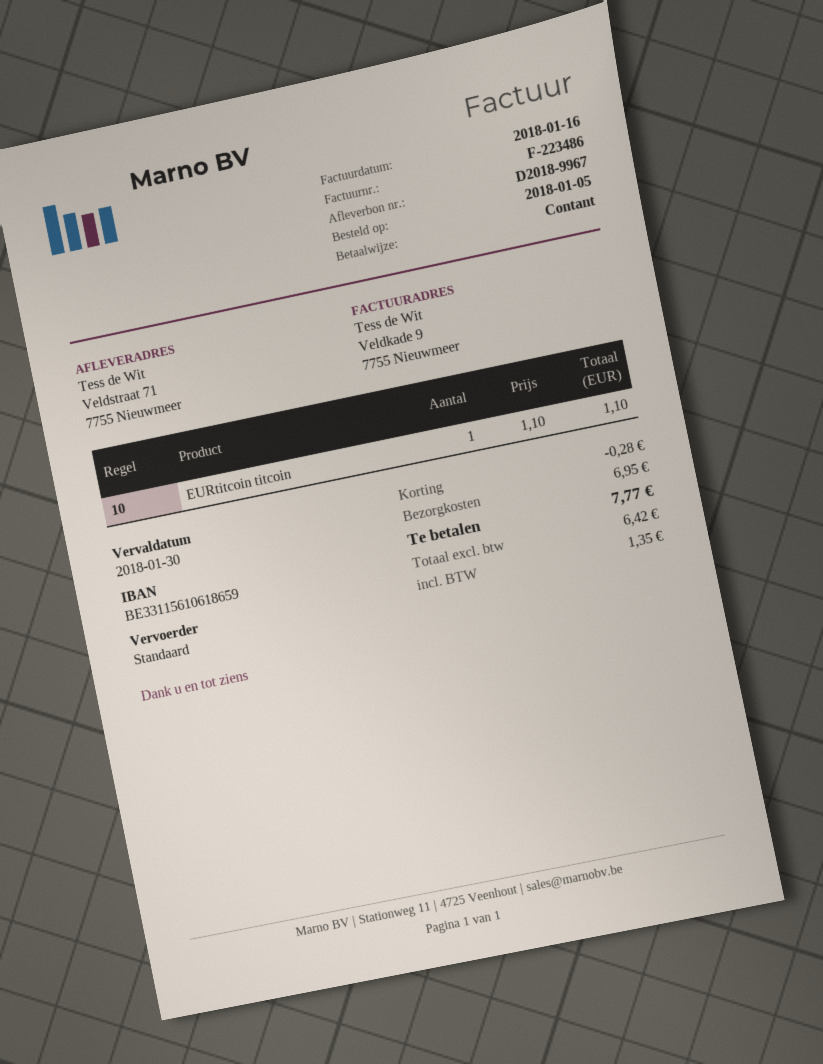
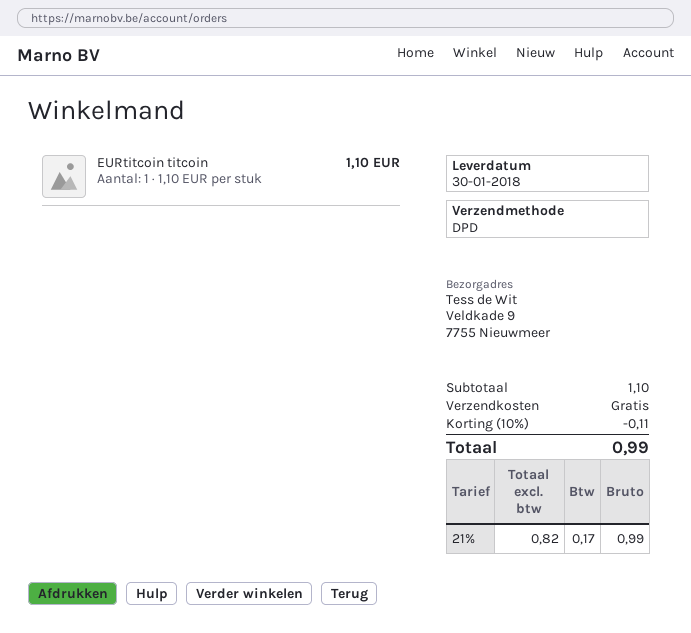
shipping method: standard -> DPD
ship to: Veldstraat 71, 7755 Nieuwmeer -> Veldkade 9, 7755 Nieuwmeer
discount: 0.28 -> 0.11
shipping: 6.95 -> 0.00
net: 6.42 -> 0.82
tax: 1.35 -> 0.17
total: 7.77 -> 0.99

